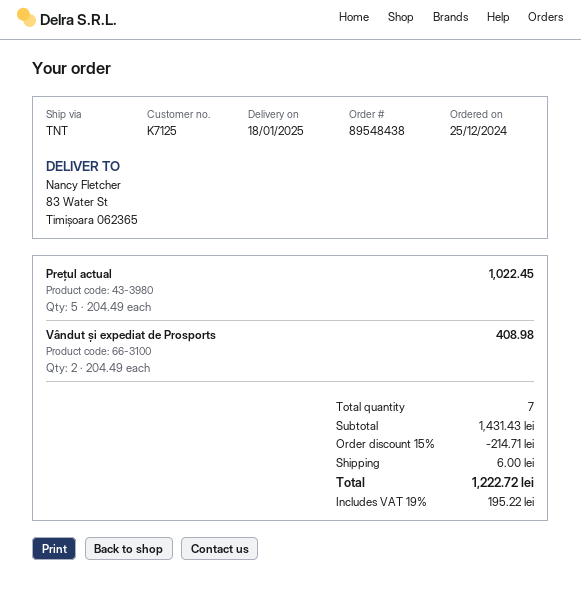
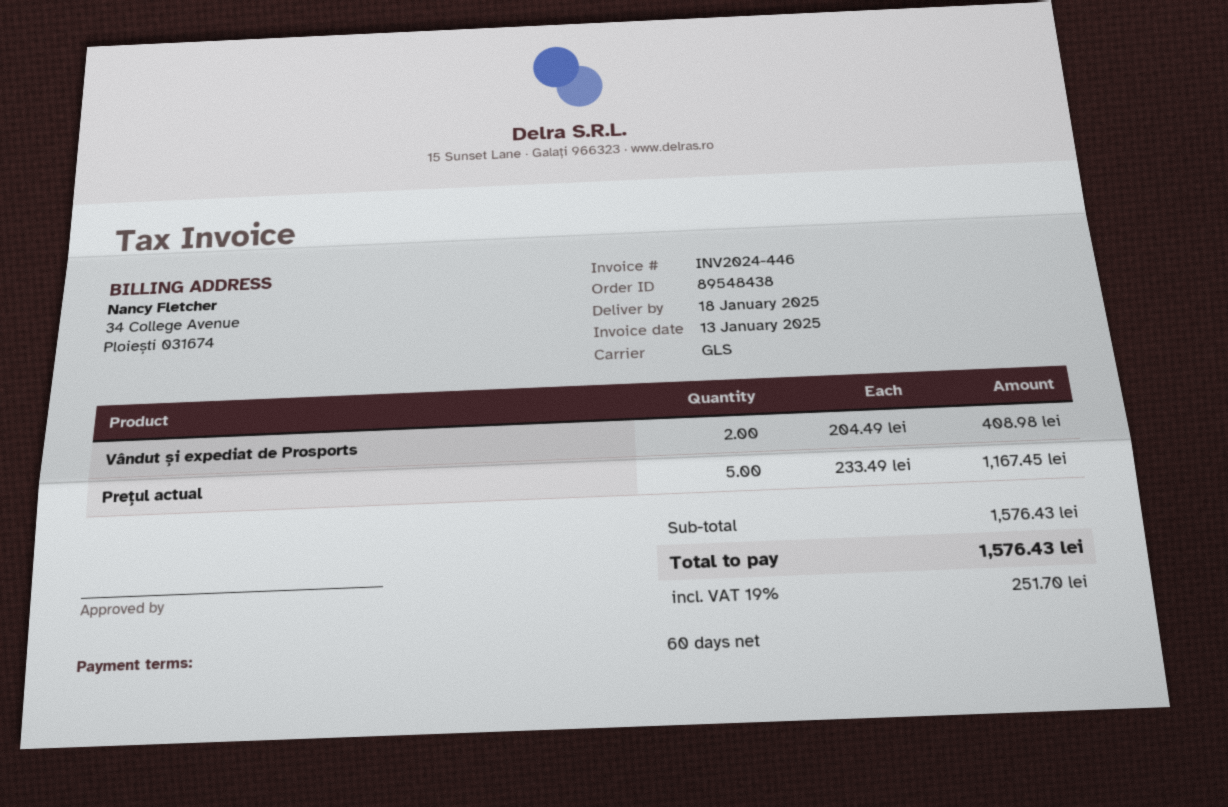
shipping method: TNT -> GLS
Prețul actual: 5 x 204.49 = 1022.45 -> 5 x 233.49 = 1167.45
subtotal: 1431.43 -> 1576.43
discount: 15% = 214.71 -> none
shipping: 6.00 -> none
tax: 19% = 195.22 -> 19% = 251.70
total: 1222.72 -> 1576.43

